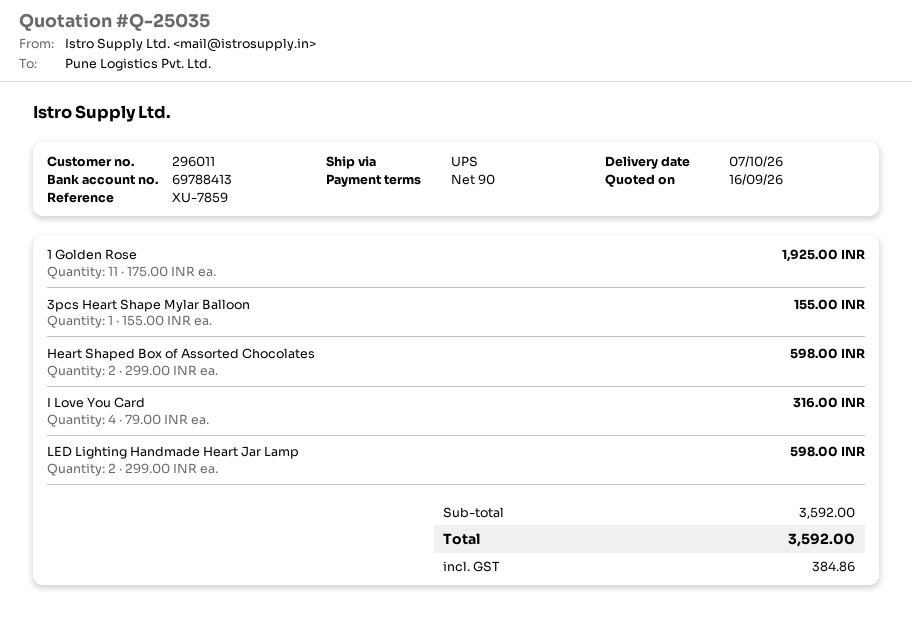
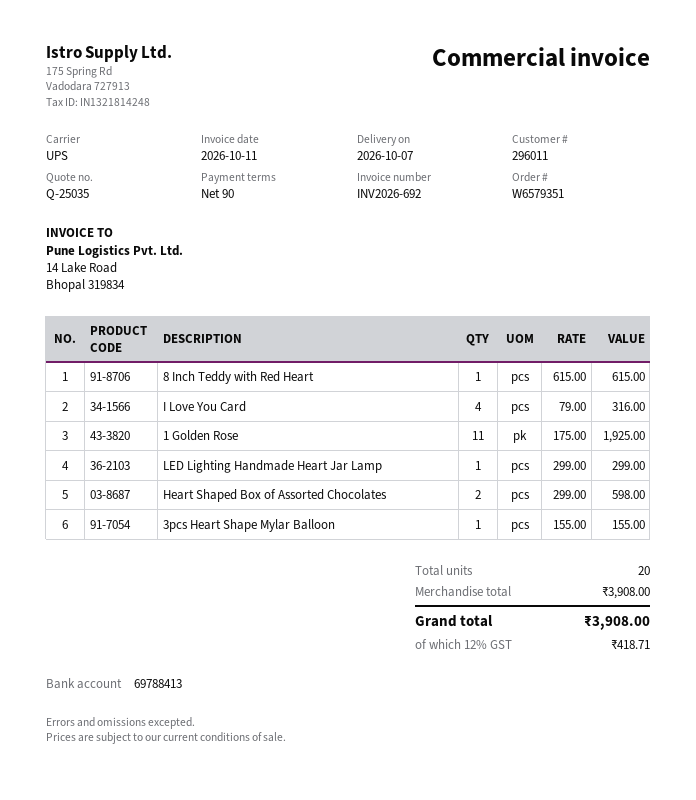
LED Lighting Handmade Heart Jar Lamp: 2 x 299.00 = 598.00 -> 1 x 299.00 = 299.00
8 Inch Teddy with Red Heart: none -> 1 x 615.00 = 615.00
subtotal: 3592.00 -> 3908.00
tax: 384.86 -> 418.71
total: 3592.00 -> 3908.00

